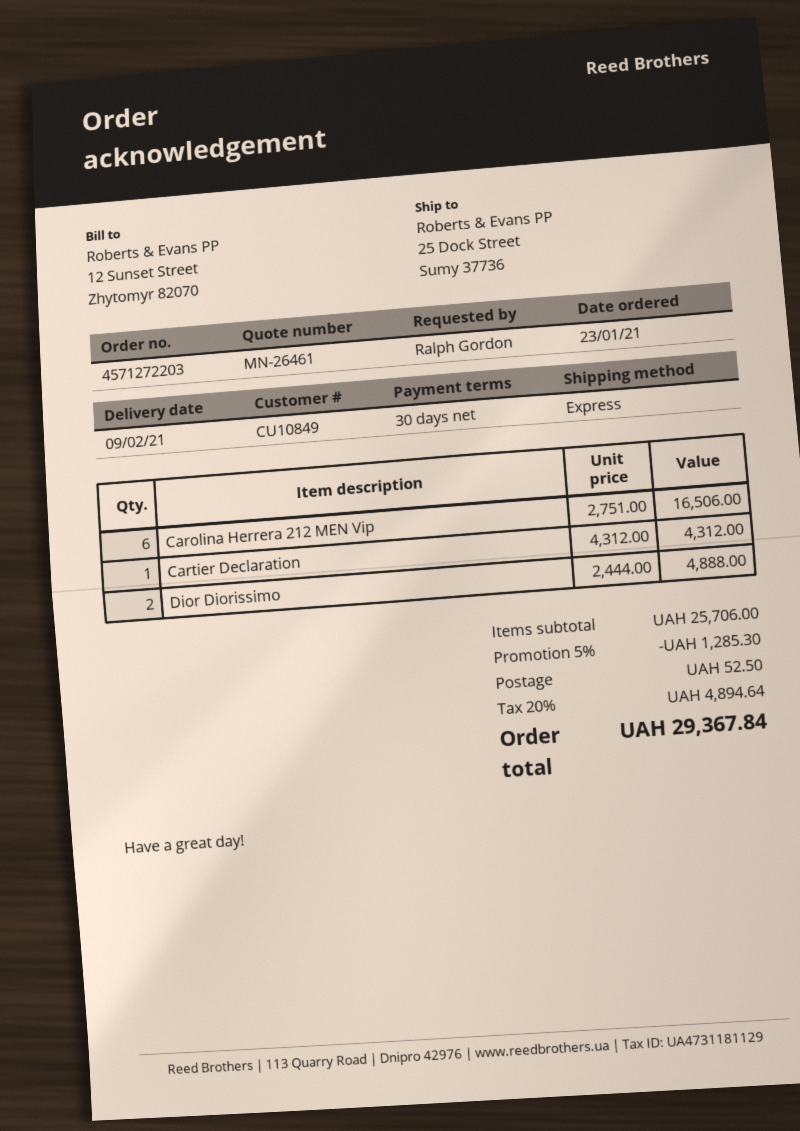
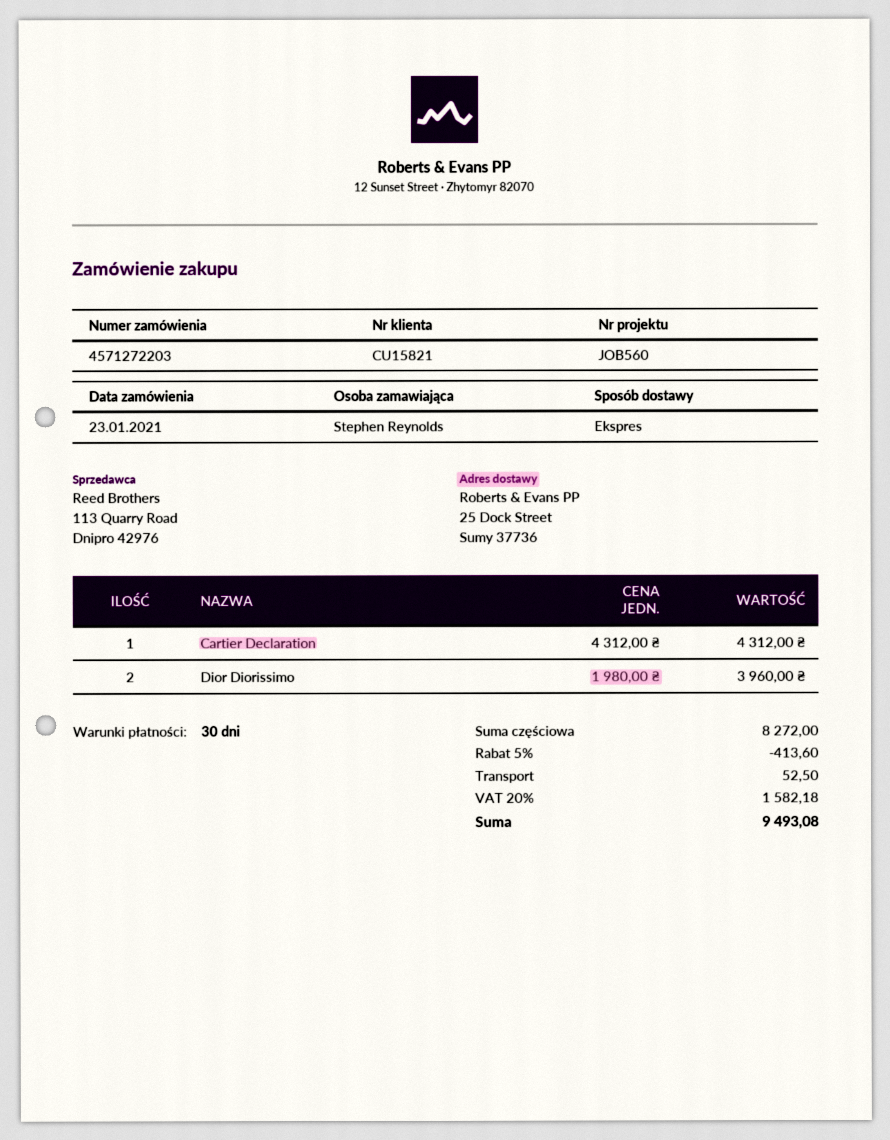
customer number: CU10849 -> CU15821
ordered by: Ralph Gordon -> Stephen Reynolds
Carolina Herrera 212 MEN Vip: 6 x 2751.00 = 16506.00 -> none
Dior Diorissimo: 2 x 2444.00 = 4888.00 -> 2 x 1980.00 = 3960.00
subtotal: 25706.00 -> 8272.00
discount: 5% = 1285.30 -> 5% = 413.60
tax: 20% = 4894.64 -> 20% = 1582.18
total: 29367.84 -> 9493.08

